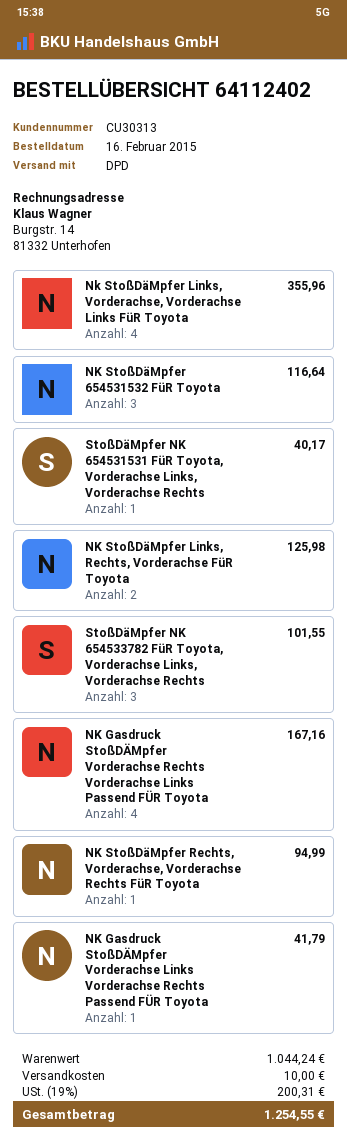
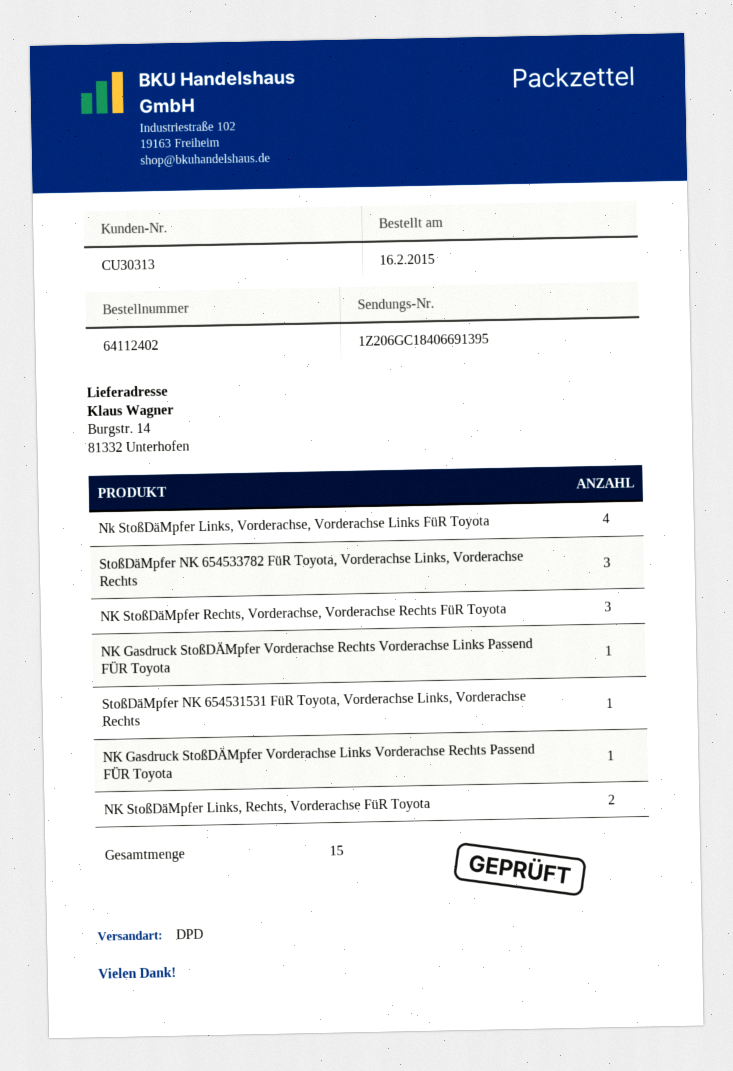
NK StoßDäMpfer 654531532 FüR Toyota: 3 -> none
NK Gasdruck StoßDÄMpfer Vorderachse Rechts Vorderachse Links Passend FÜR Toyota: 4 -> 1
NK StoßDäMpfer Rechts, Vorderachse, Vorderachse Rechts FüR Toyota: 1 -> 3

